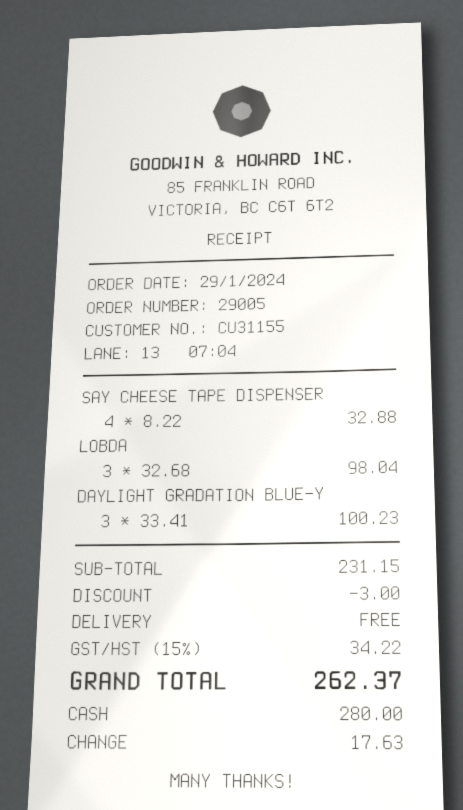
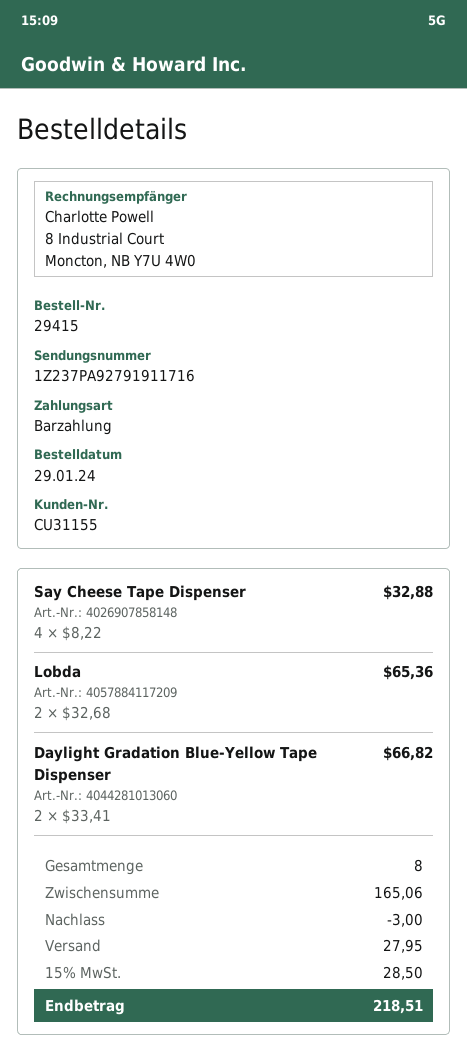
order number: 29005 -> 29415
LOBDA: 3 x 32.68 = 98.04 -> 2 x 32.68 = 65.36
DAYLIGHT GRADATION BLUE-Y: 3 x 33.41 = 100.23 -> 2 x 33.41 = 66.82
subtotal: 231.15 -> 165.06
shipping: 0.00 -> 27.95
tax: 15% = 34.22 -> 15% = 28.50
total: 262.37 -> 218.51

